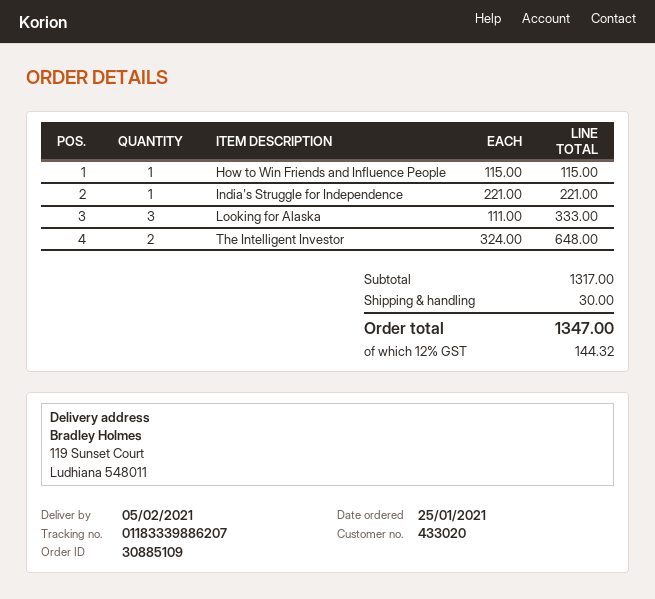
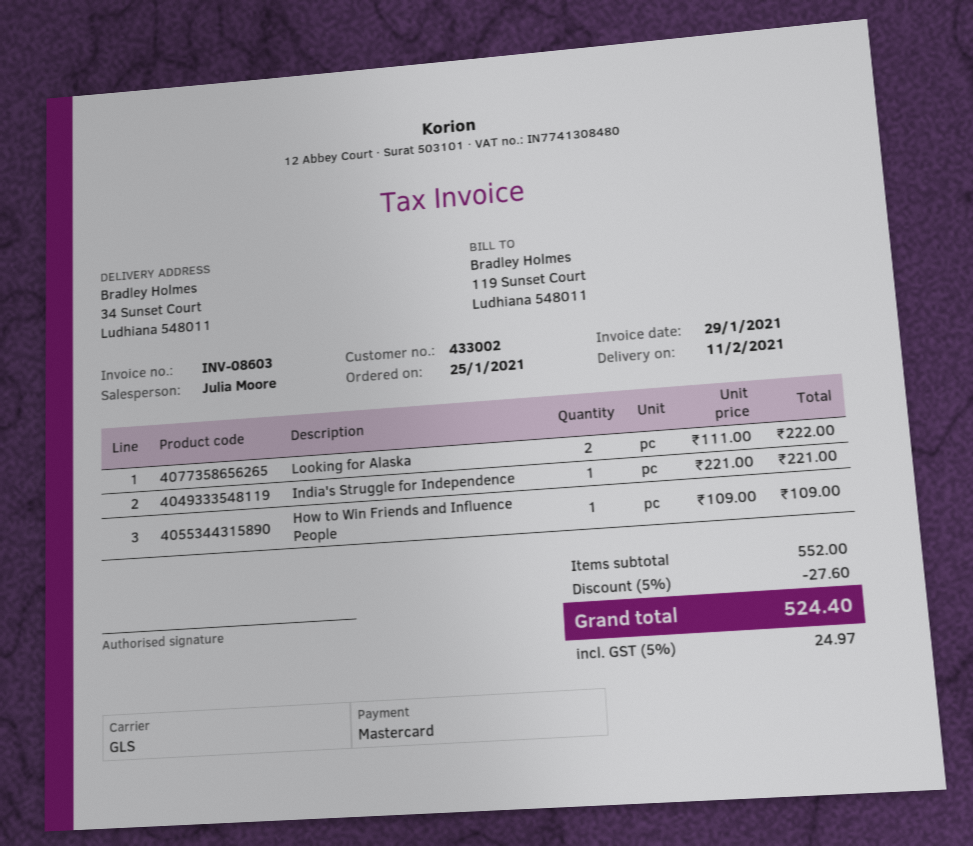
delivery date: 2021-02-05 -> 2021-02-11
customer number: 433020 -> 433002
ship to: 119 Sunset Court, Ludhiana 548011 -> 34 Sunset Court, Ludhiana 548011
How to Win Friends and Influence People: 1 x 115.00 = 115.00 -> 1 x 109.00 = 109.00
Looking for Alaska: 3 x 111.00 = 333.00 -> 2 x 111.00 = 222.00
The Intelligent Investor: 2 x 324.00 = 648.00 -> none
subtotal: 1317.00 -> 552.00
discount: none -> 5% = 27.60
shipping: 30.00 -> none
tax: 12% = 144.32 -> 5% = 24.97
total: 1347.00 -> 524.40

